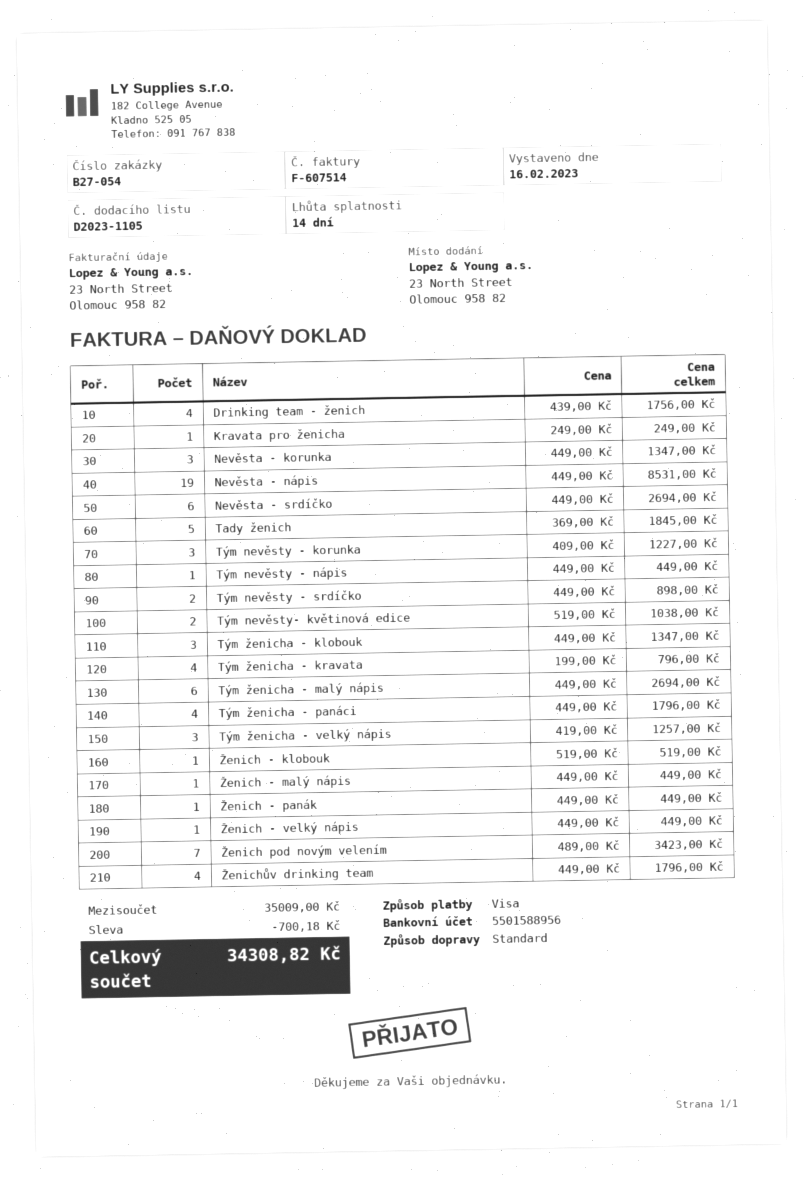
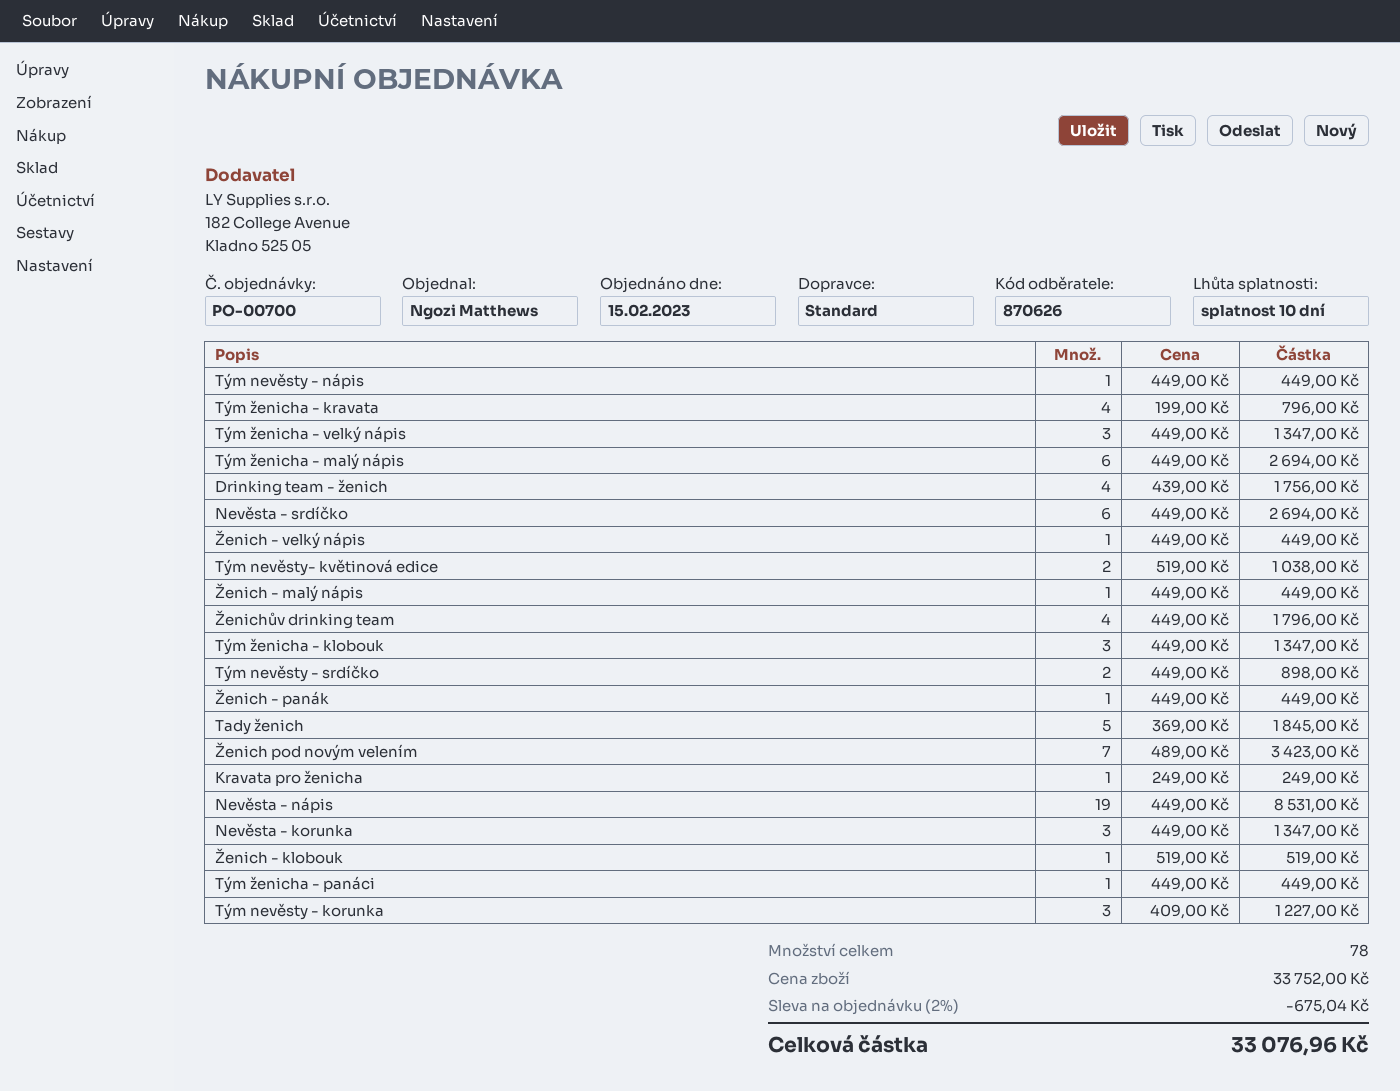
payment terms: 14 days -> 10 days
Tým ženicha - panáci: 4 x 449.00 = 1796.00 -> 1 x 449.00 = 449.00
Tým ženicha - velký nápis: 3 x 419.00 = 1257.00 -> 3 x 449.00 = 1347.00
subtotal: 35009.00 -> 33752.00
discount: 700.18 -> 675.04
total: 34308.82 -> 33076.96

